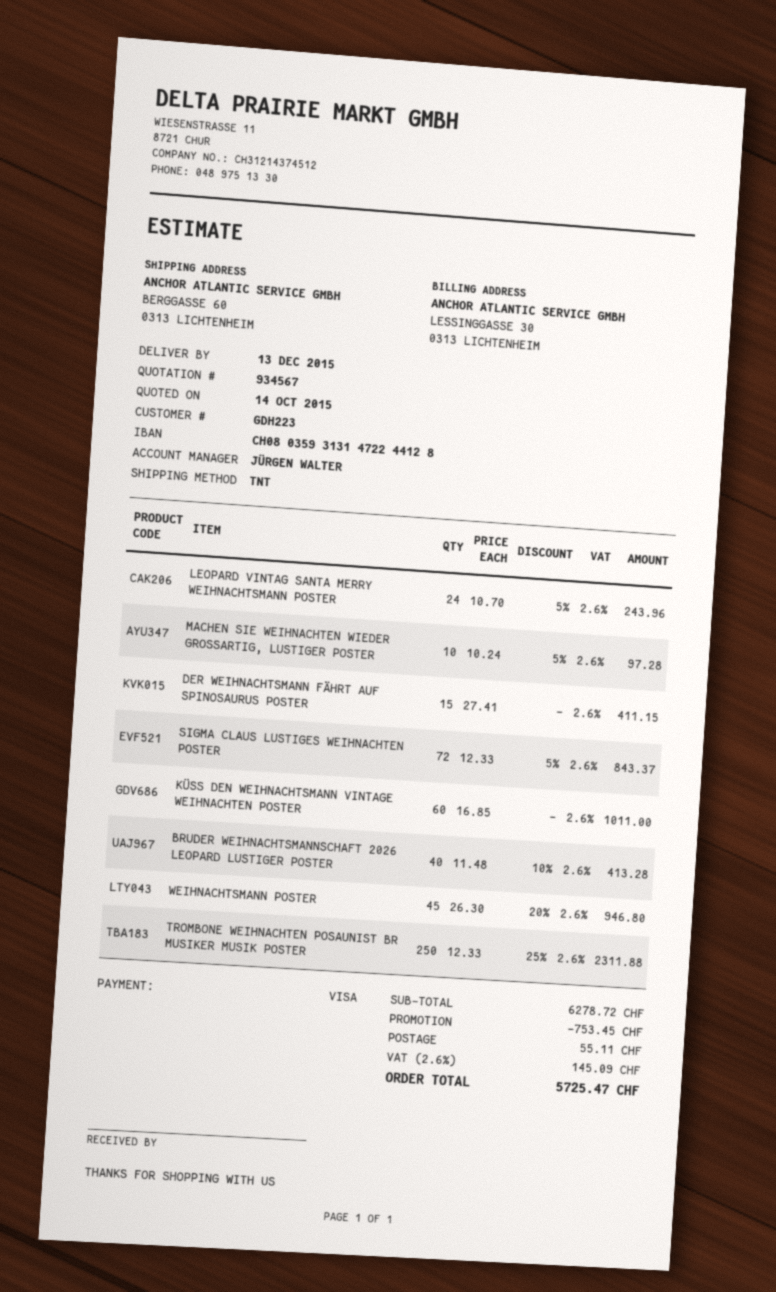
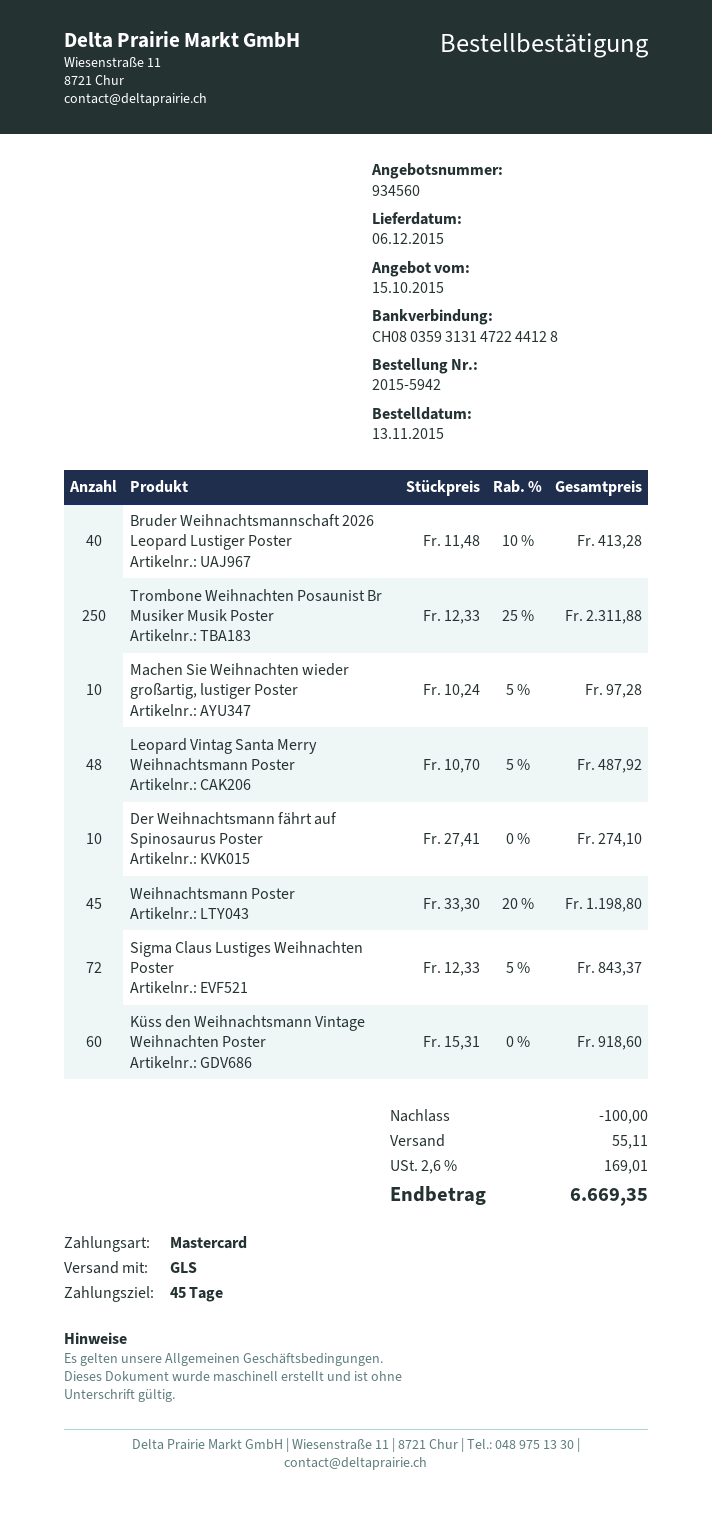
quote number: 934567 -> 934560
quote date: 2015-10-14 -> 2015-10-15
delivery date: 2015-12-13 -> 2015-12-06
payment method: Visa -> Mastercard
shipping method: TNT -> GLS
LEOPARD VINTAG SANTA MERRY WEIHNACHTSMANN POSTER: 24 x 10.70 - 5% = 243.96 -> 48 x 10.70 - 5% = 487.92
DER WEIHNACHTSMANN FÄHRT AUF SPINOSAURUS POSTER: 15 x 27.41 = 411.15 -> 10 x 27.41 = 274.10
KÜSS DEN WEIHNACHTSMANN VINTAGE WEIHNACHTEN POSTER: 60 x 16.85 = 1011.00 -> 60 x 15.31 = 918.60
WEIHNACHTSMANN POSTER: 45 x 26.30 - 20% = 946.80 -> 45 x 33.30 - 20% = 1198.80
discount: 753.45 -> 100.00
tax: 2.6% = 145.09 -> 2.6% = 169.01
total: 5725.47 -> 6669.35

